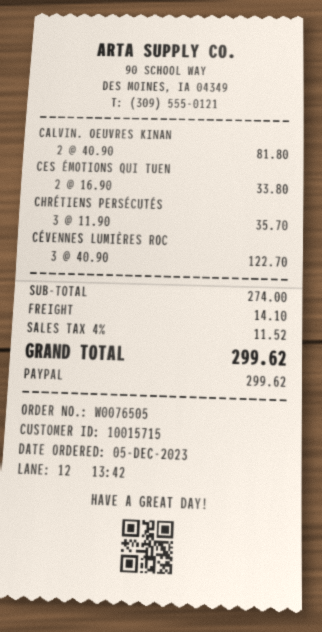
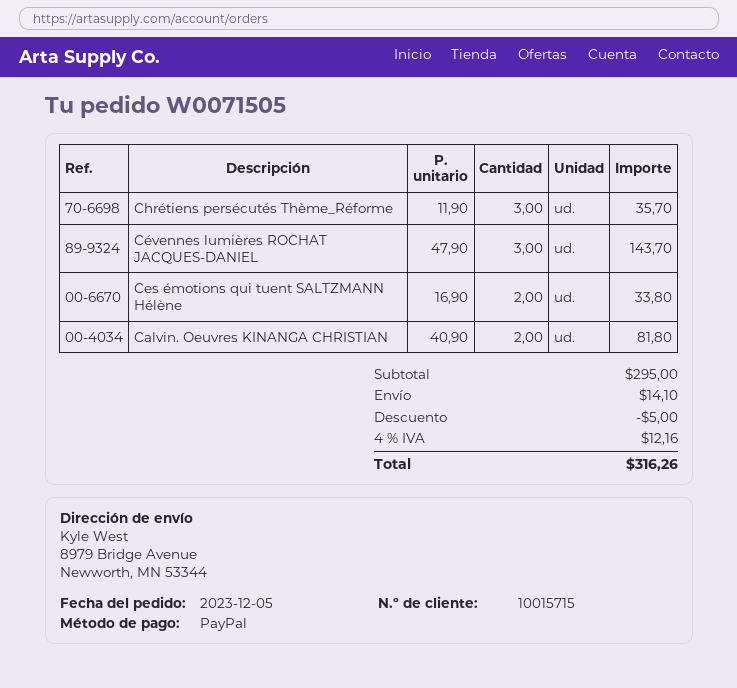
order number: W0076505 -> W0071505
CÉVENNES LUMIÈRES ROC: 3 x 40.90 = 122.70 -> 3 x 47.90 = 143.70
subtotal: 274.00 -> 295.00
discount: none -> 5.00
tax: 4% = 11.52 -> 4% = 12.16
total: 299.62 -> 316.26

